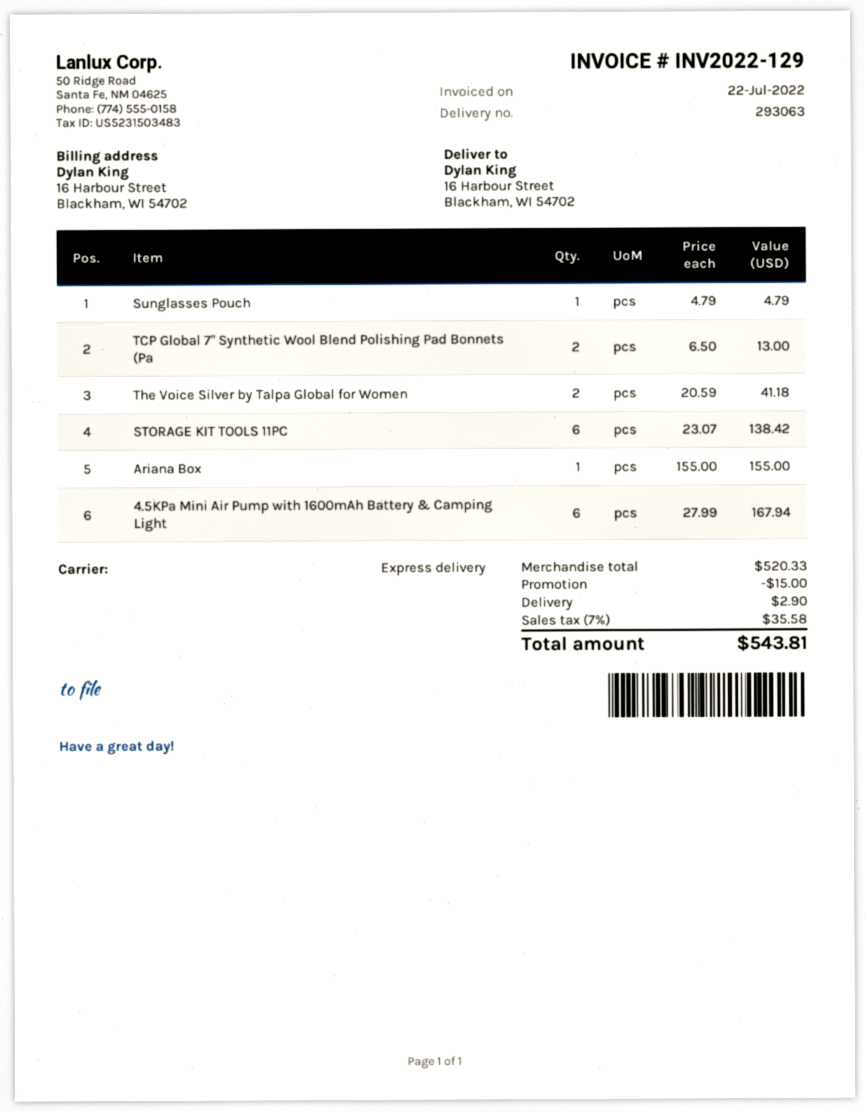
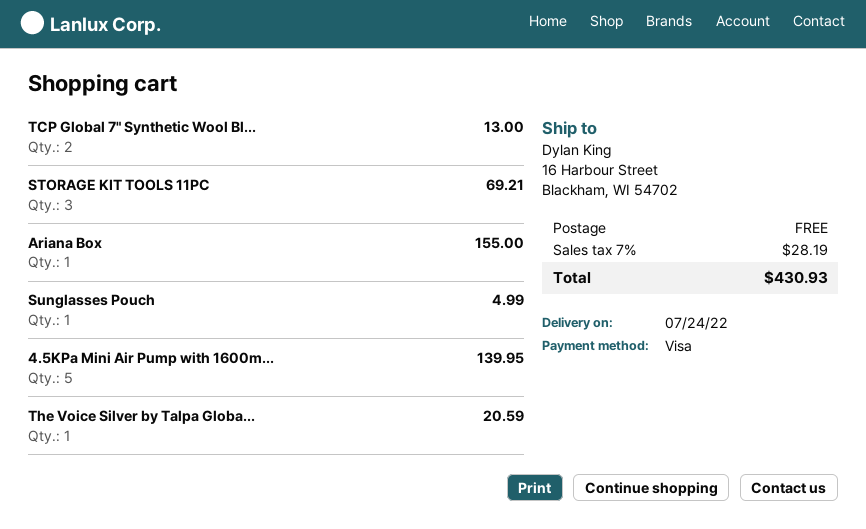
Sunglasses Pouch: 1 for 4.79 -> 1 for 4.99
The Voice Silver by Talpa Global for Women: 2 for 41.18 -> 1 for 20.59
STORAGE KIT TOOLS 11PC: 6 for 138.42 -> 3 for 69.21
4.5KPa Mini Air Pump with 1600mAh Battery & Camping Light: 6 for 167.94 -> 5 for 139.95
discount: 15.00 -> none
shipping: 2.90 -> 0.00
tax: 7% = 35.58 -> 7% = 28.19
total: 543.81 -> 430.93

